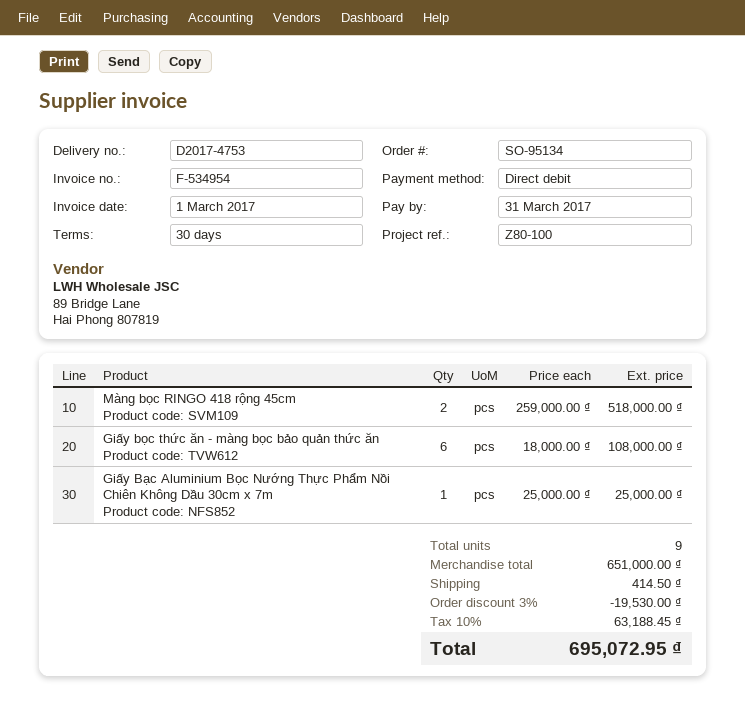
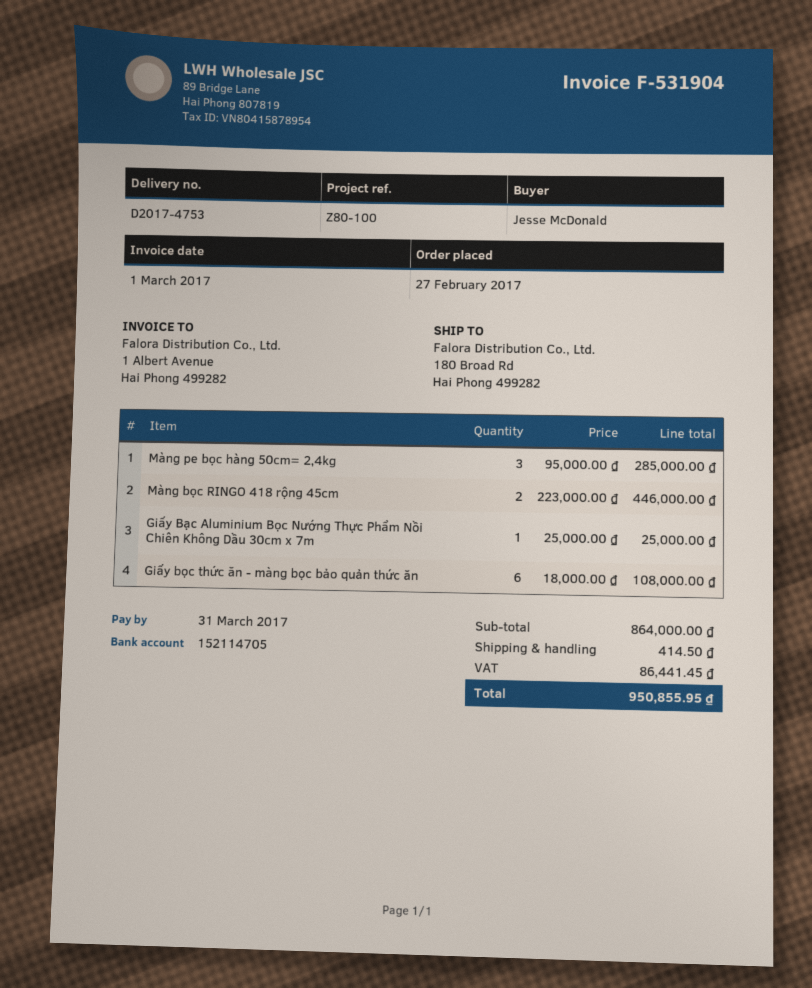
invoice number: F-534954 -> F-531904
Màng bọc RINGO 418 rộng 45cm: 2 x 259000.00 = 518000.00 -> 2 x 223000.00 = 446000.00
Màng pe bọc hàng 50cm= 2,4kg: none -> 3 x 95000.00 = 285000.00
subtotal: 651000.00 -> 864000.00
discount: 3% = 19530.00 -> none
tax: 63188.45 -> 86441.45
total: 695072.95 -> 950855.95

